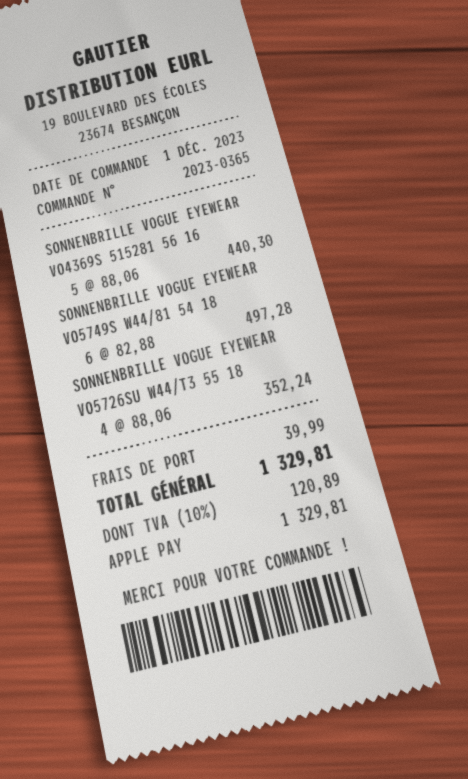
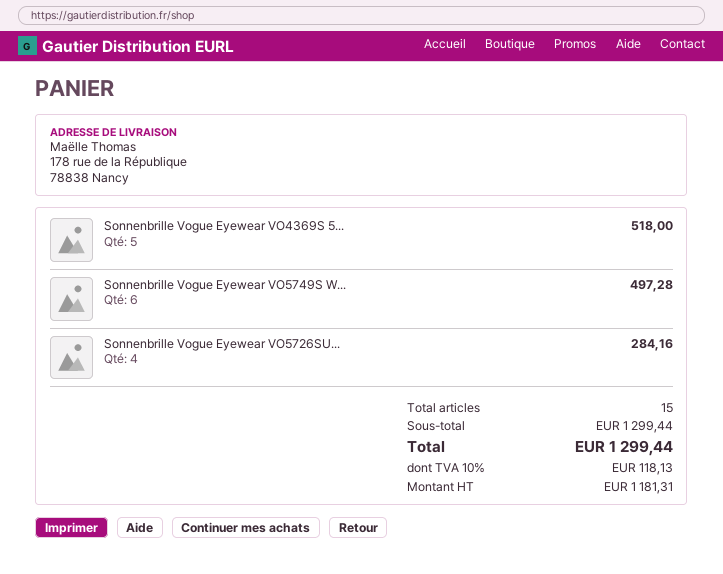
SONNENBRILLE VOGUE EYEWEAR VO4369S 515281 56 16: 5 for 440.30 -> 5 for 518.00
SONNENBRILLE VOGUE EYEWEAR VO5726SU W44/T3 55 18: 4 for 352.24 -> 4 for 284.16
shipping: 39.99 -> none
tax: 10% = 120.89 -> 10% = 118.13
total: 1329.81 -> 1299.44

